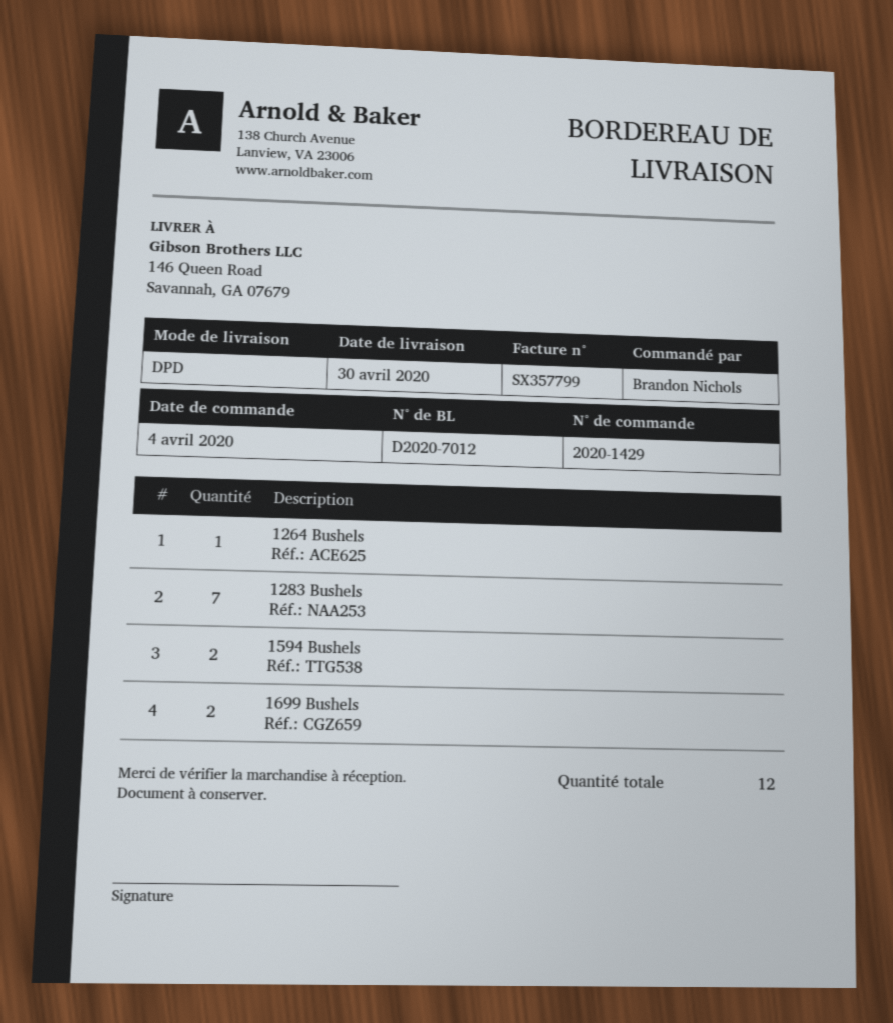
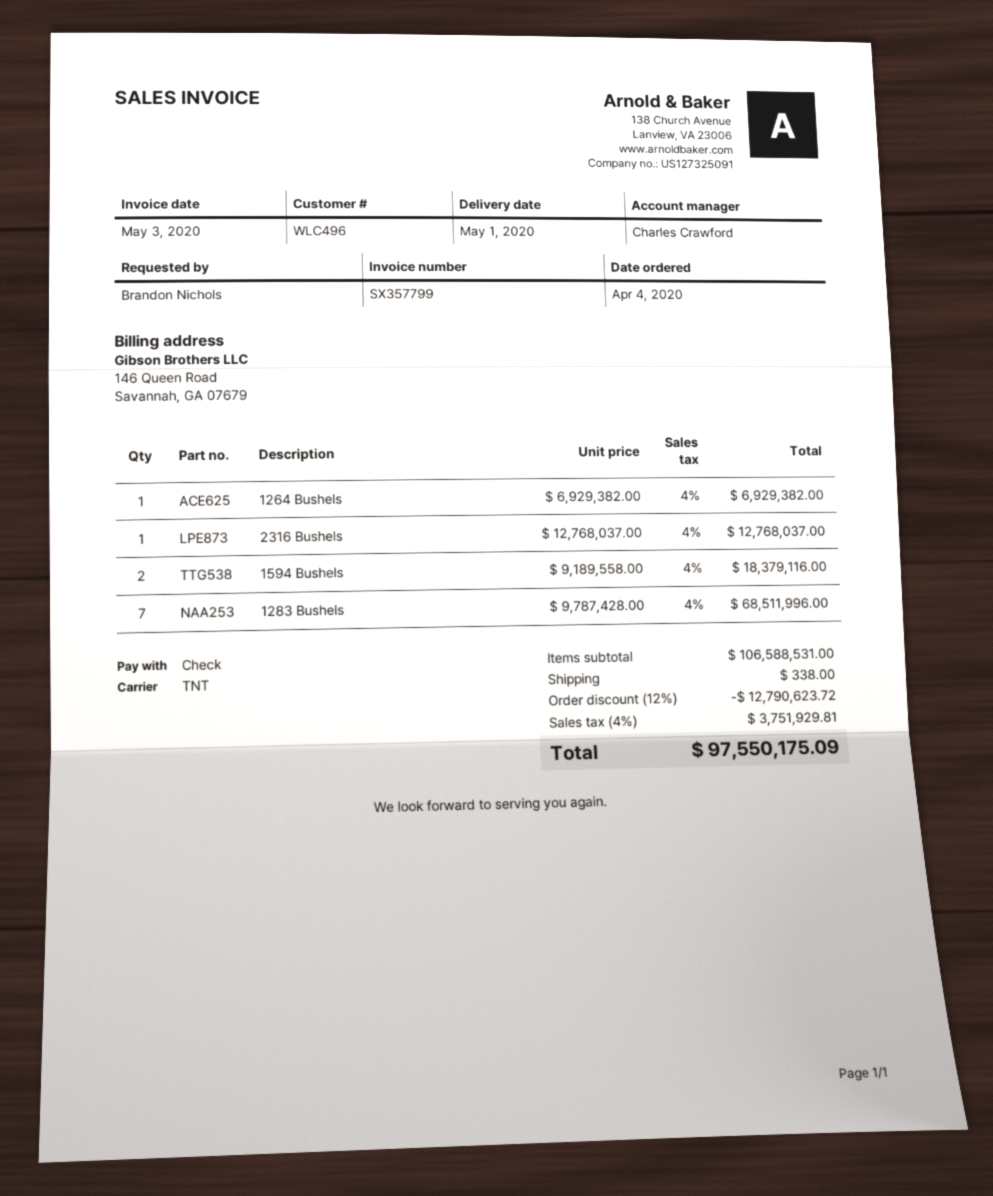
delivery date: 2020-04-30 -> 2020-05-01
shipping method: DPD -> TNT
1699 Bushels: 2 -> none
2316 Bushels: none -> 1

